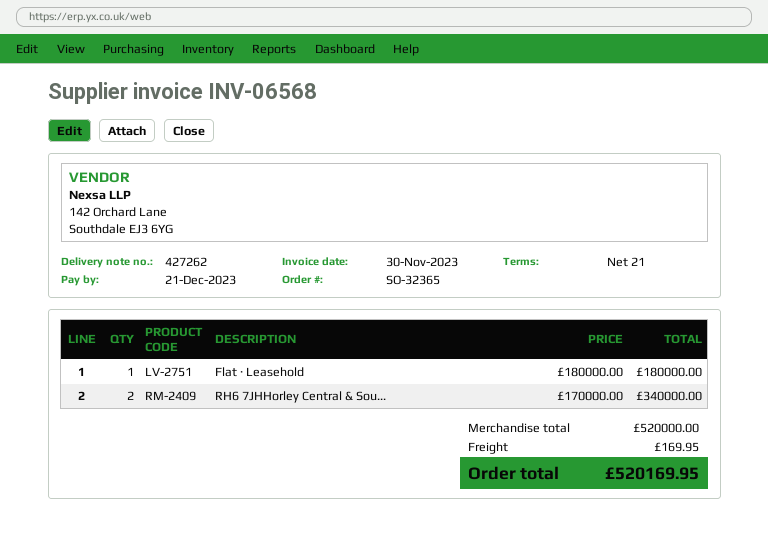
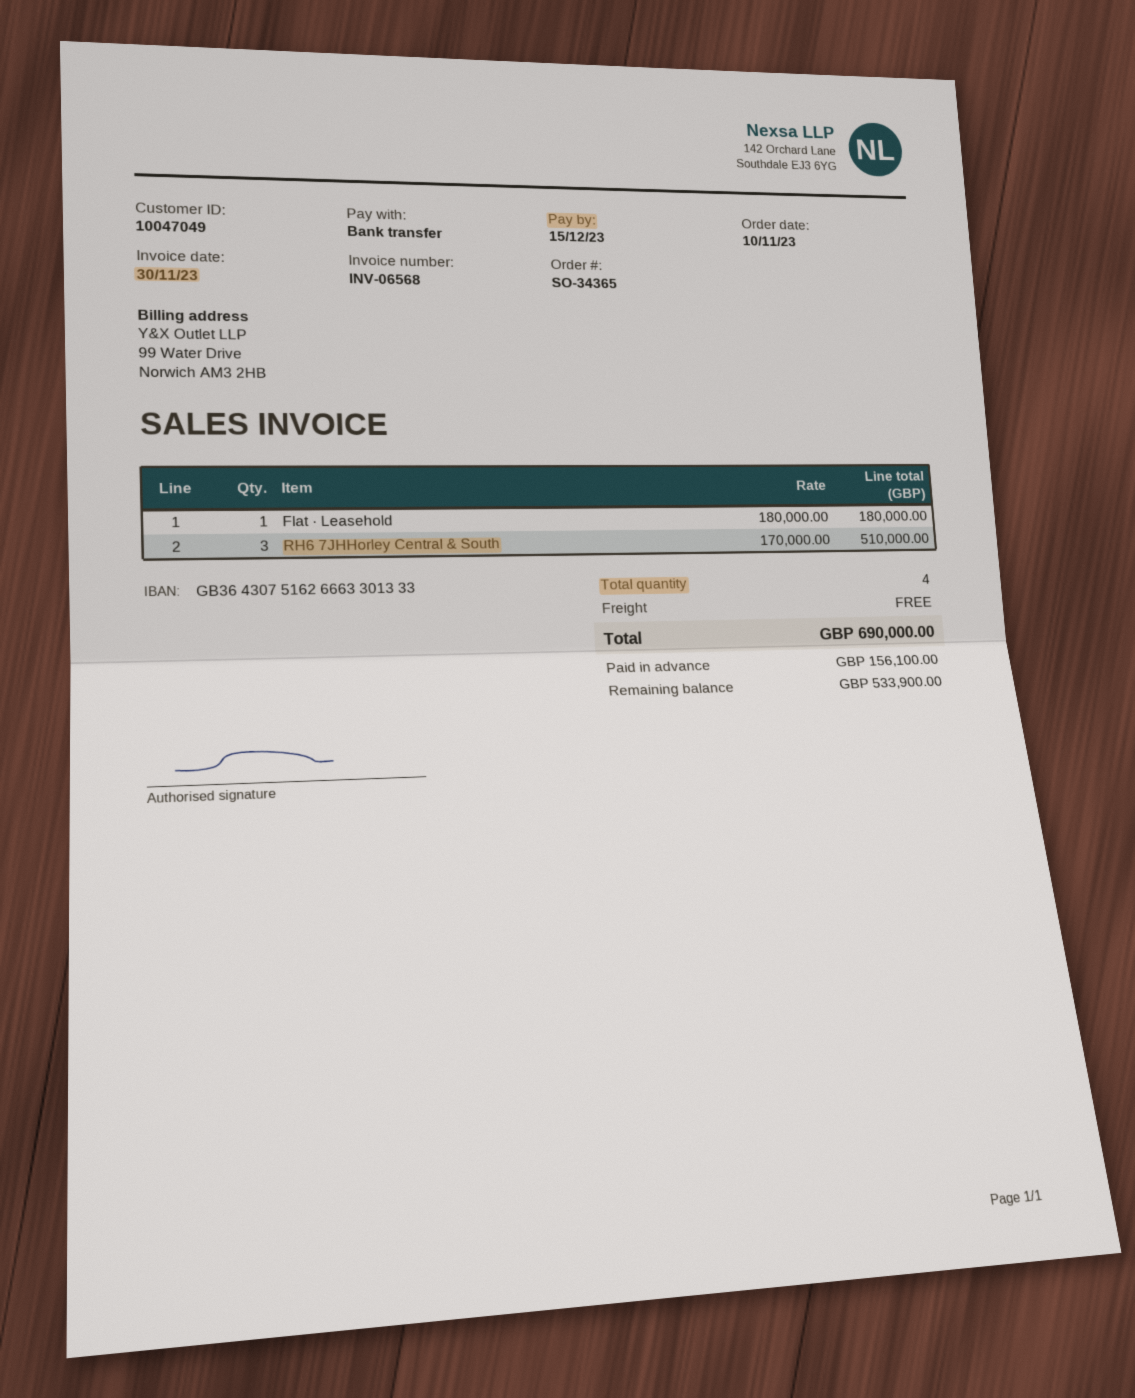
order number: SO-32365 -> SO-34365
due date: 2023-12-21 -> 2023-12-15
RH6 7JHHorley Central & Sou...: 2 x 170000.00 = 340000.00 -> 3 x 170000.00 = 510000.00
shipping: 169.95 -> 0.00
total: 520169.95 -> 690000.00

